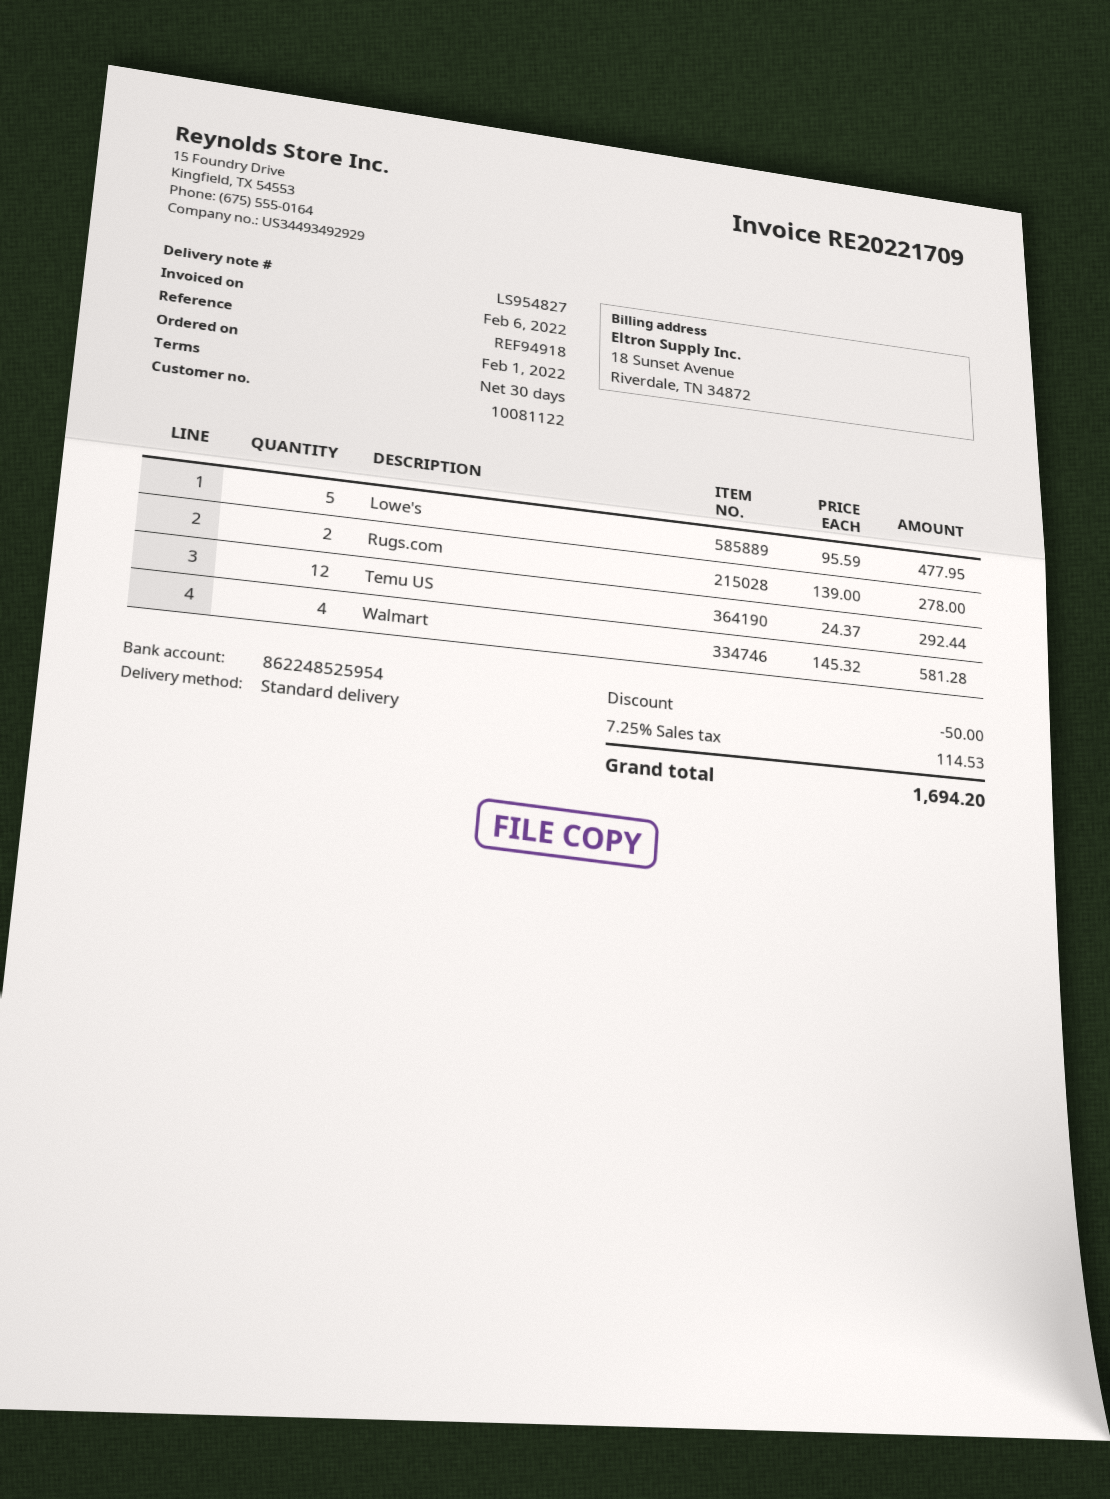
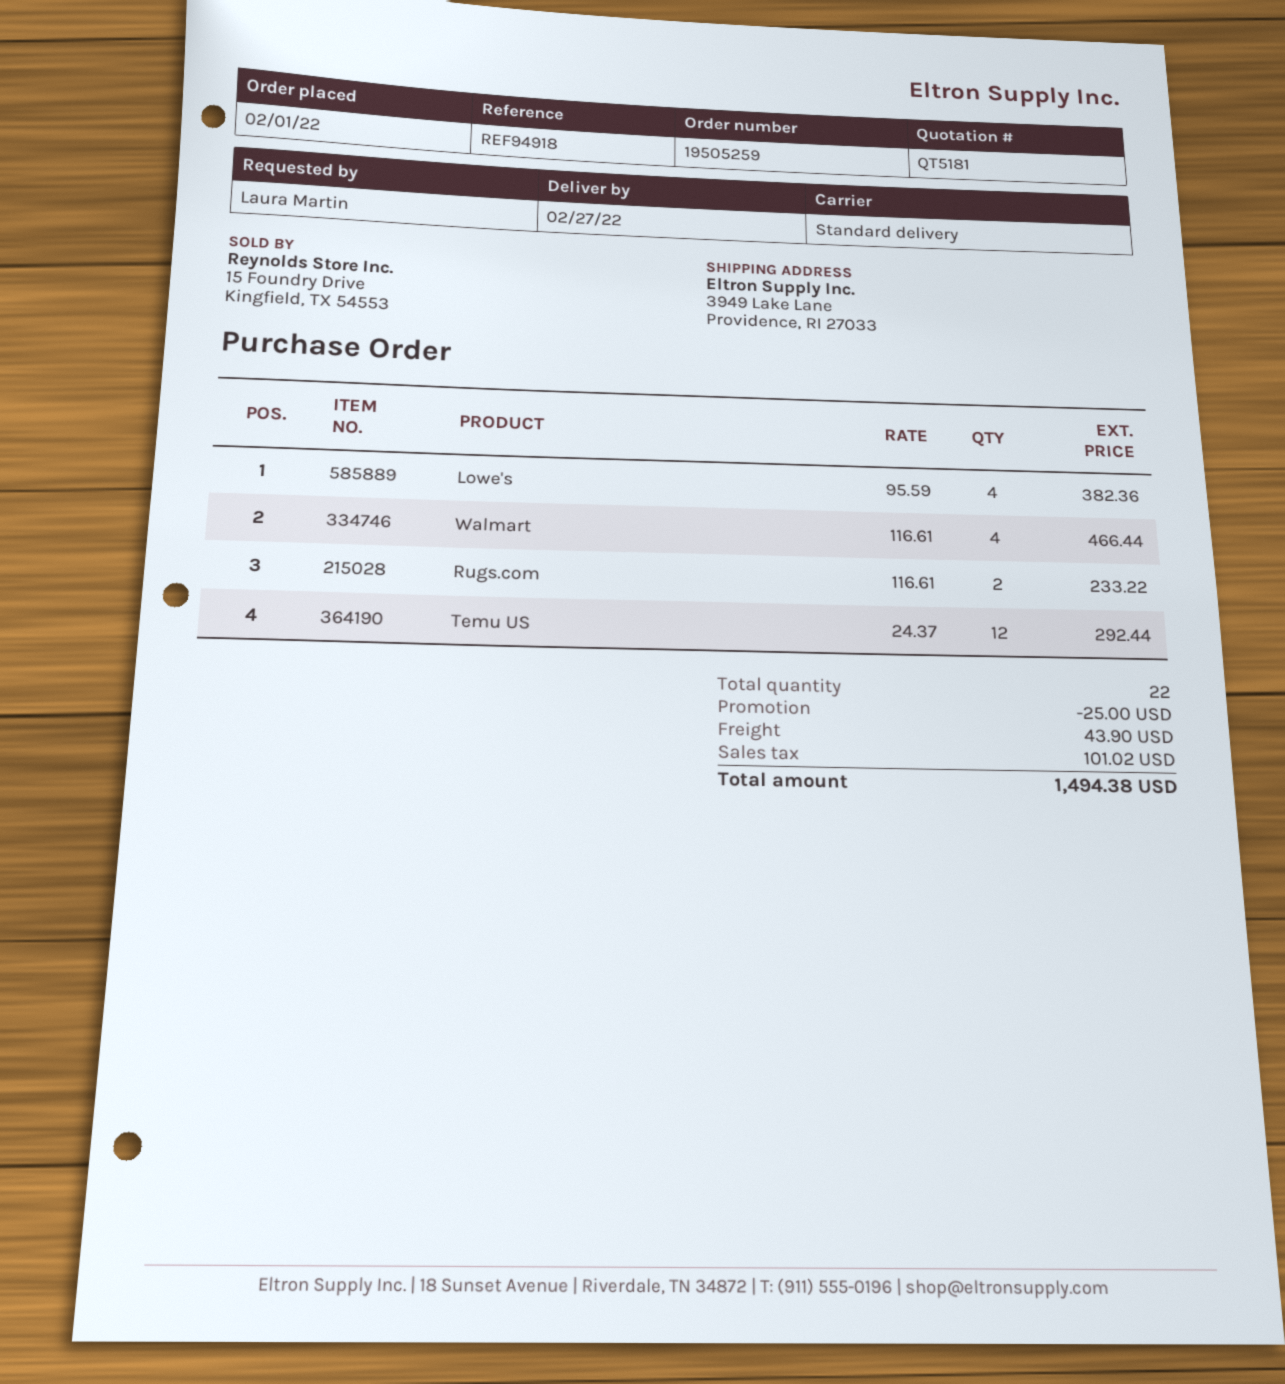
Lowe's: 5 x 95.59 = 477.95 -> 4 x 95.59 = 382.36
Rugs.com: 2 x 139.00 = 278.00 -> 2 x 116.61 = 233.22
Walmart: 4 x 145.32 = 581.28 -> 4 x 116.61 = 466.44
discount: 50.00 -> 25.00
shipping: none -> 43.90
tax: 114.53 -> 101.02
total: 1694.20 -> 1494.38

